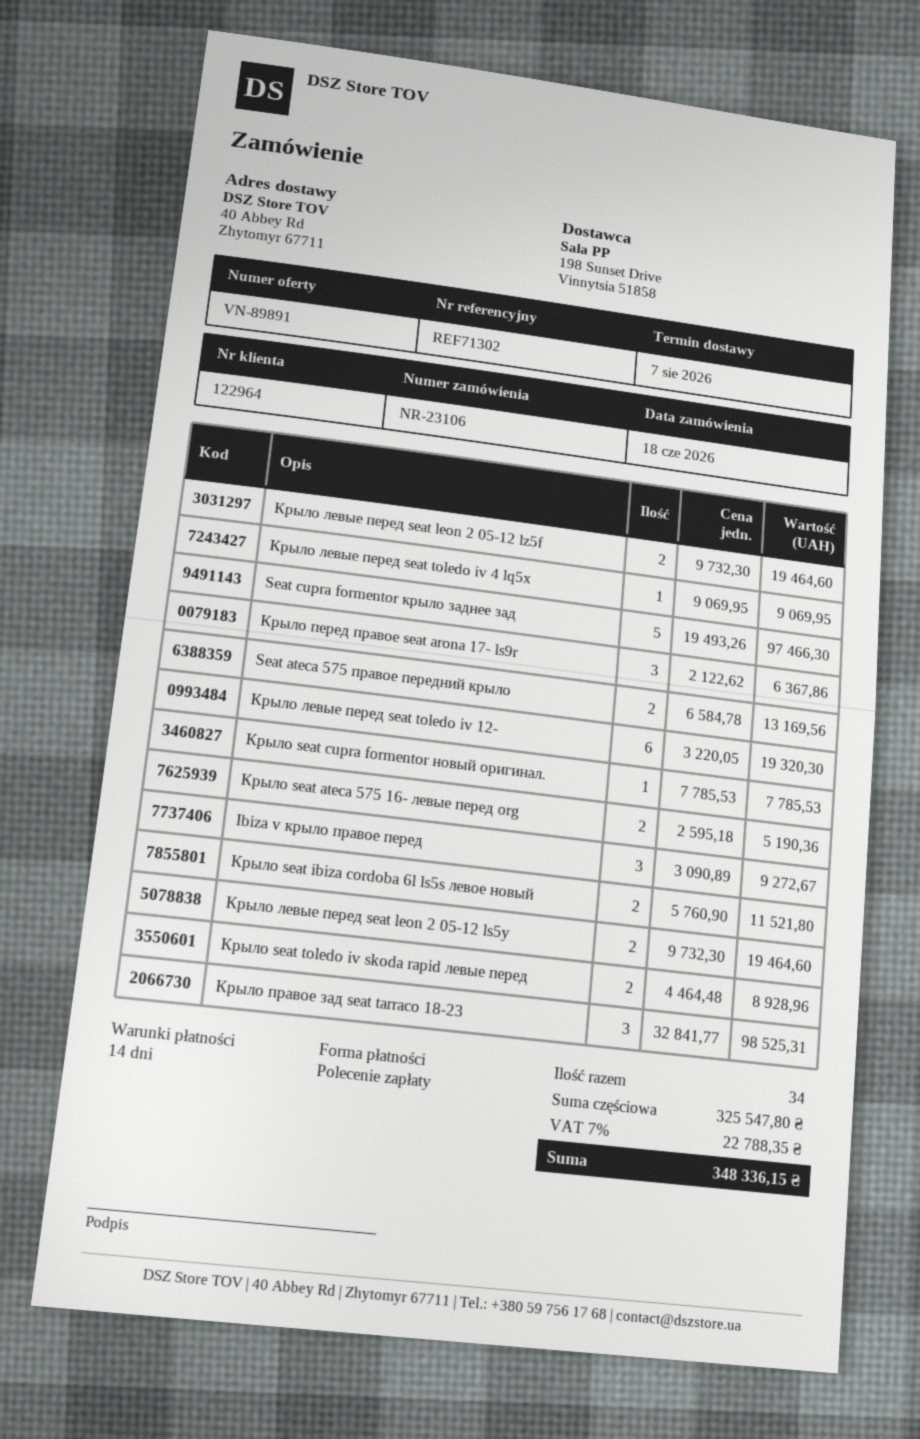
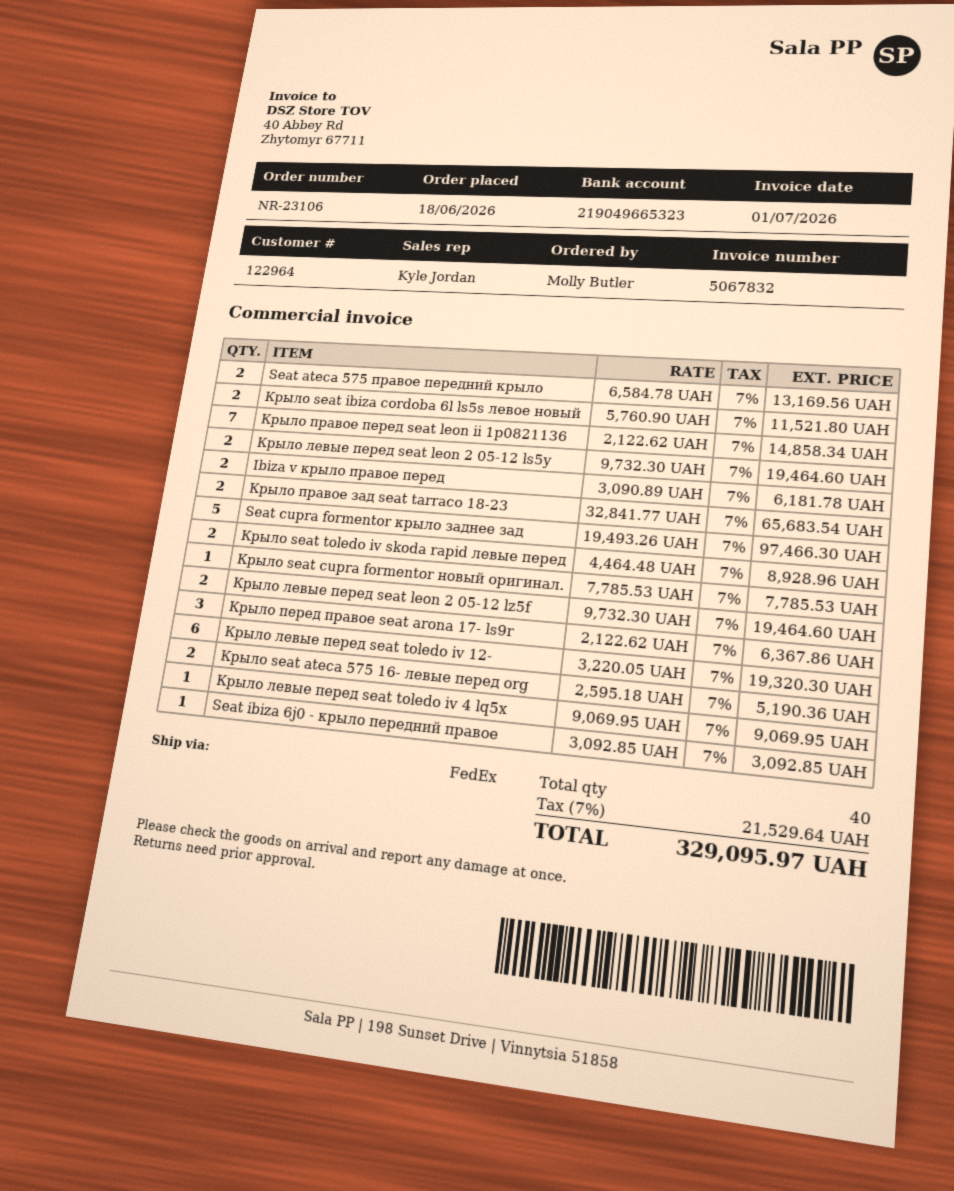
Ibiza v крыло правое перед: 3 x 3090.89 = 9272.67 -> 2 x 3090.89 = 6181.78
Крыло правое зад seat tarraco 18-23: 3 x 32841.77 = 98525.31 -> 2 x 32841.77 = 65683.54
Крыло правое перед seat leon ii 1p0821136: none -> 7 x 2122.62 = 14858.34
Seat ibiza 6j0 - крыло передний правое: none -> 1 x 3092.85 = 3092.85
total quantity: 34 -> 40
tax: 7% = 22788.35 -> 7% = 21529.64
total: 348336.15 -> 329095.97

